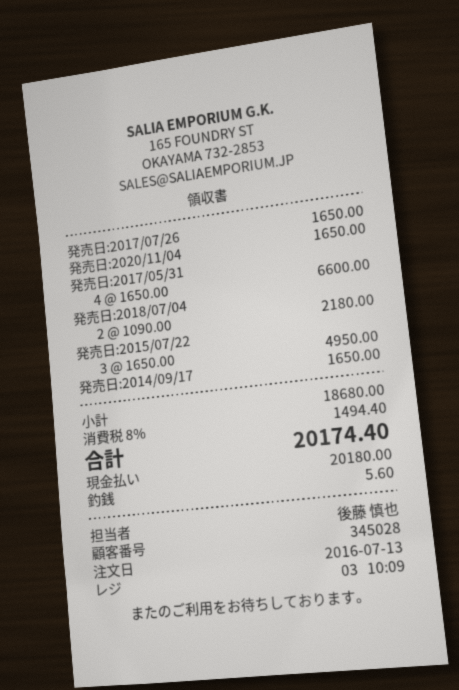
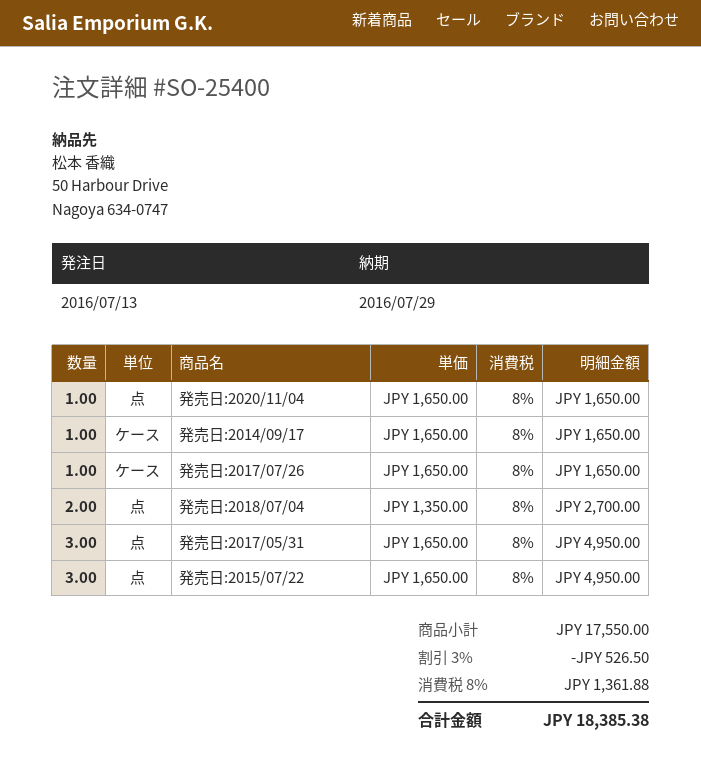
発売日:2017/05/31: 4 x 1650.00 = 6600.00 -> 3 x 1650.00 = 4950.00
発売日:2018/07/04: 2 x 1090.00 = 2180.00 -> 2 x 1350.00 = 2700.00
subtotal: 18680.00 -> 17550.00
discount: none -> 3% = 526.50
tax: 8% = 1494.40 -> 8% = 1361.88
total: 20174.40 -> 18385.38

